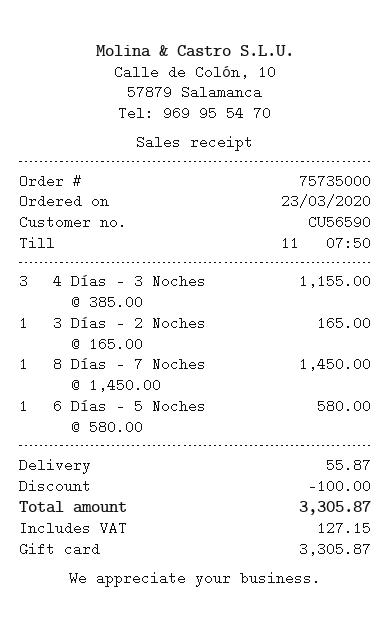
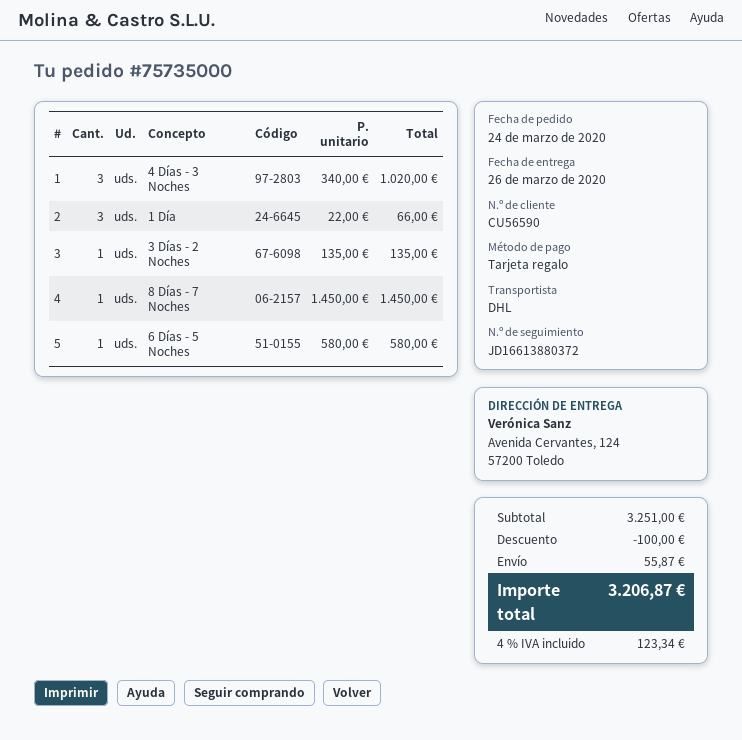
order date: 2020-03-23 -> 2020-03-24
4 Días - 3 Noches: 3 x 385.00 = 1155.00 -> 3 x 340.00 = 1020.00
3 Días - 2 Noches: 1 x 165.00 = 165.00 -> 1 x 135.00 = 135.00
1 Día: none -> 3 x 22.00 = 66.00
tax: 127.15 -> 123.34
total: 3305.87 -> 3206.87

